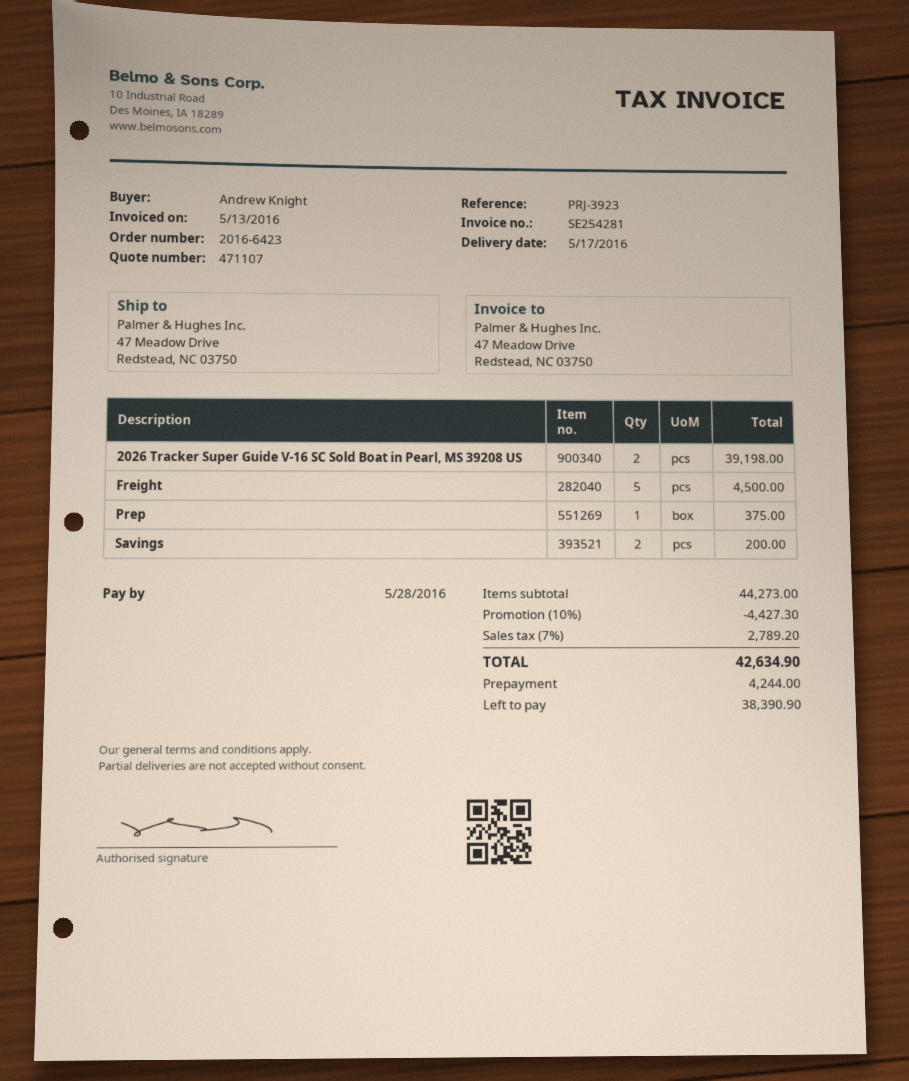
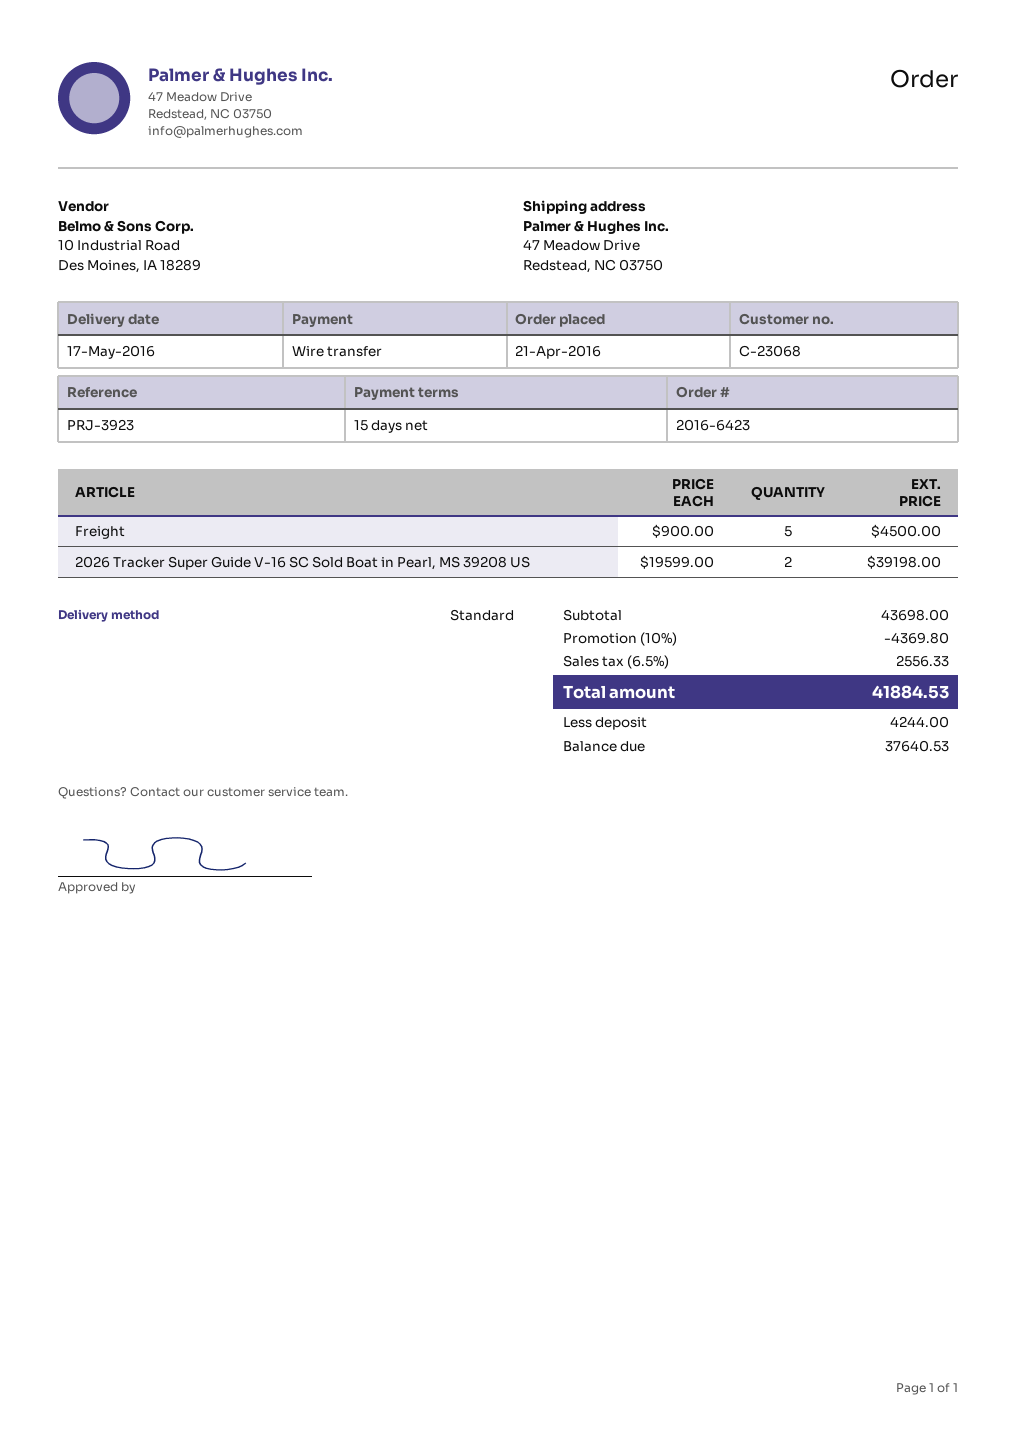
Prep: 1 for 375.00 -> none
Savings: 2 for 200.00 -> none
subtotal: 44273.00 -> 43698.00
discount: 10% = 4427.30 -> 10% = 4369.80
tax: 7% = 2789.20 -> 6.5% = 2556.33
total: 42634.90 -> 41884.53
balance: 38390.90 -> 37640.53

